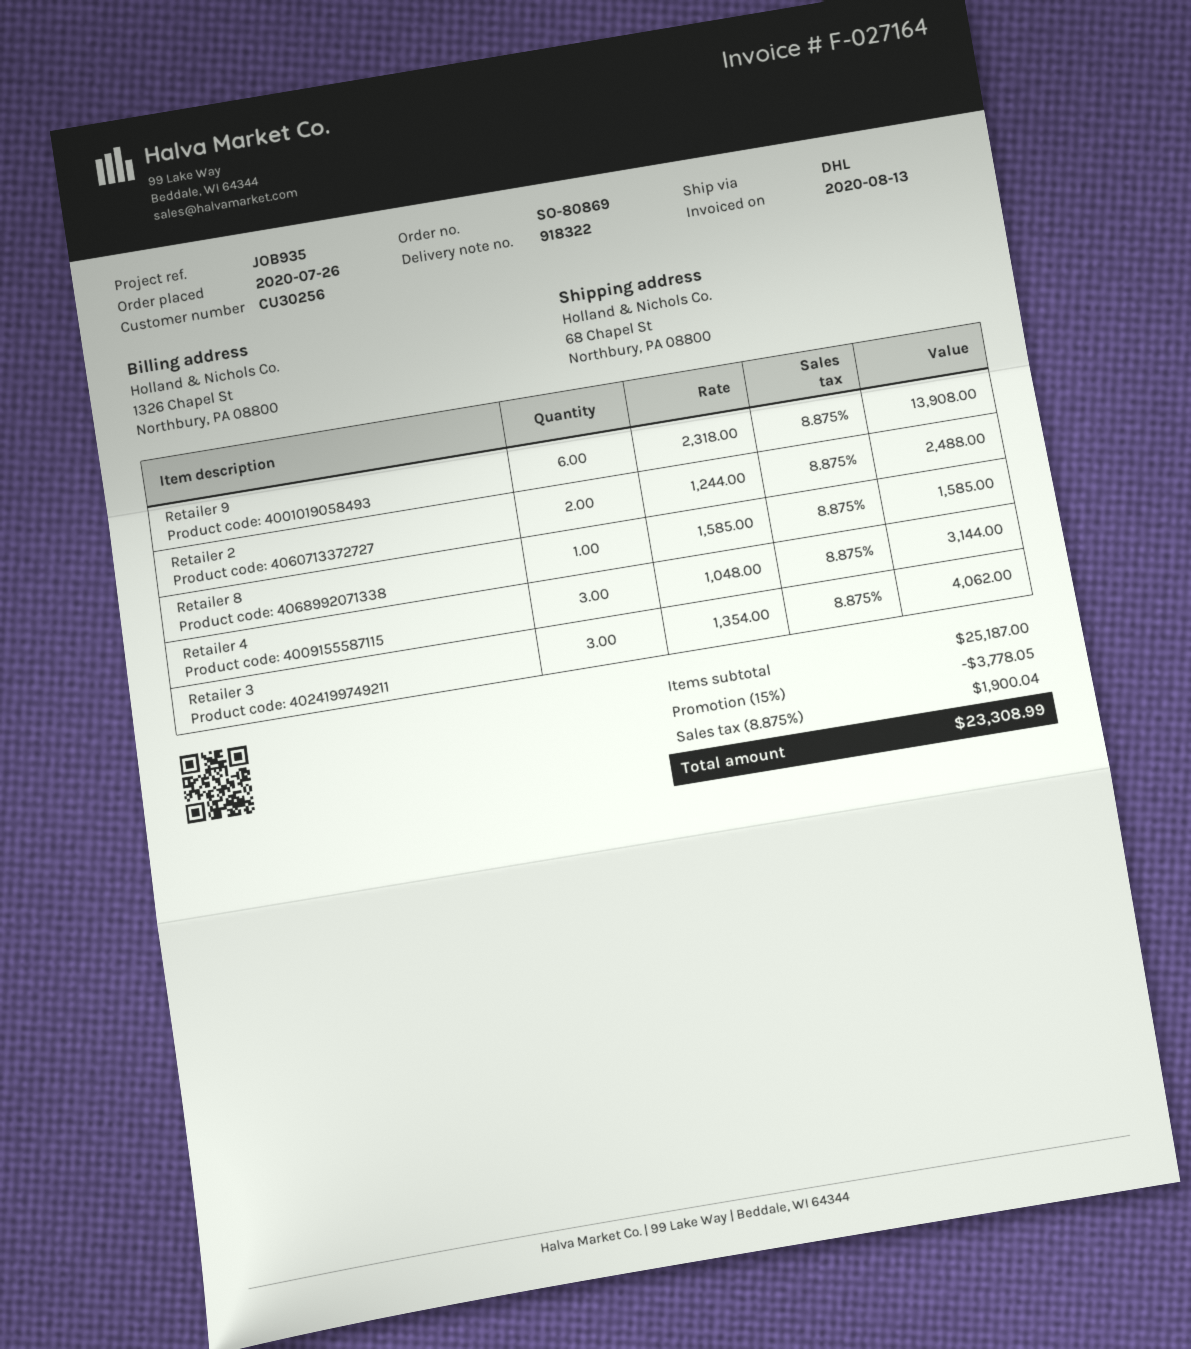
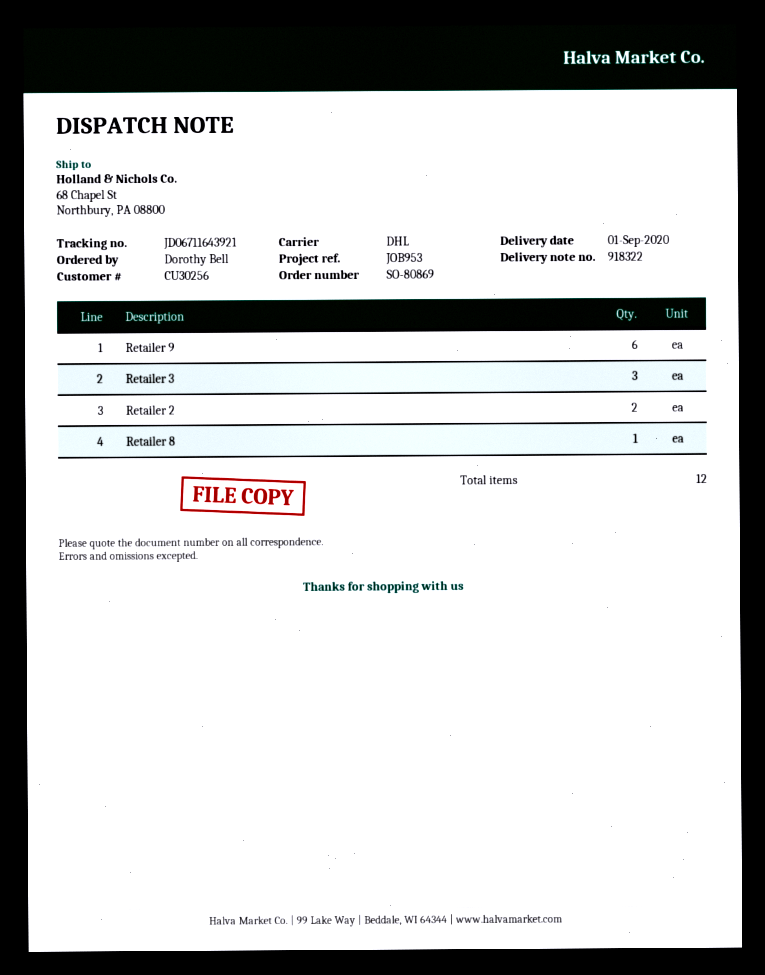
reference: JOB935 -> JOB953
Retailer 4: 3 -> none

